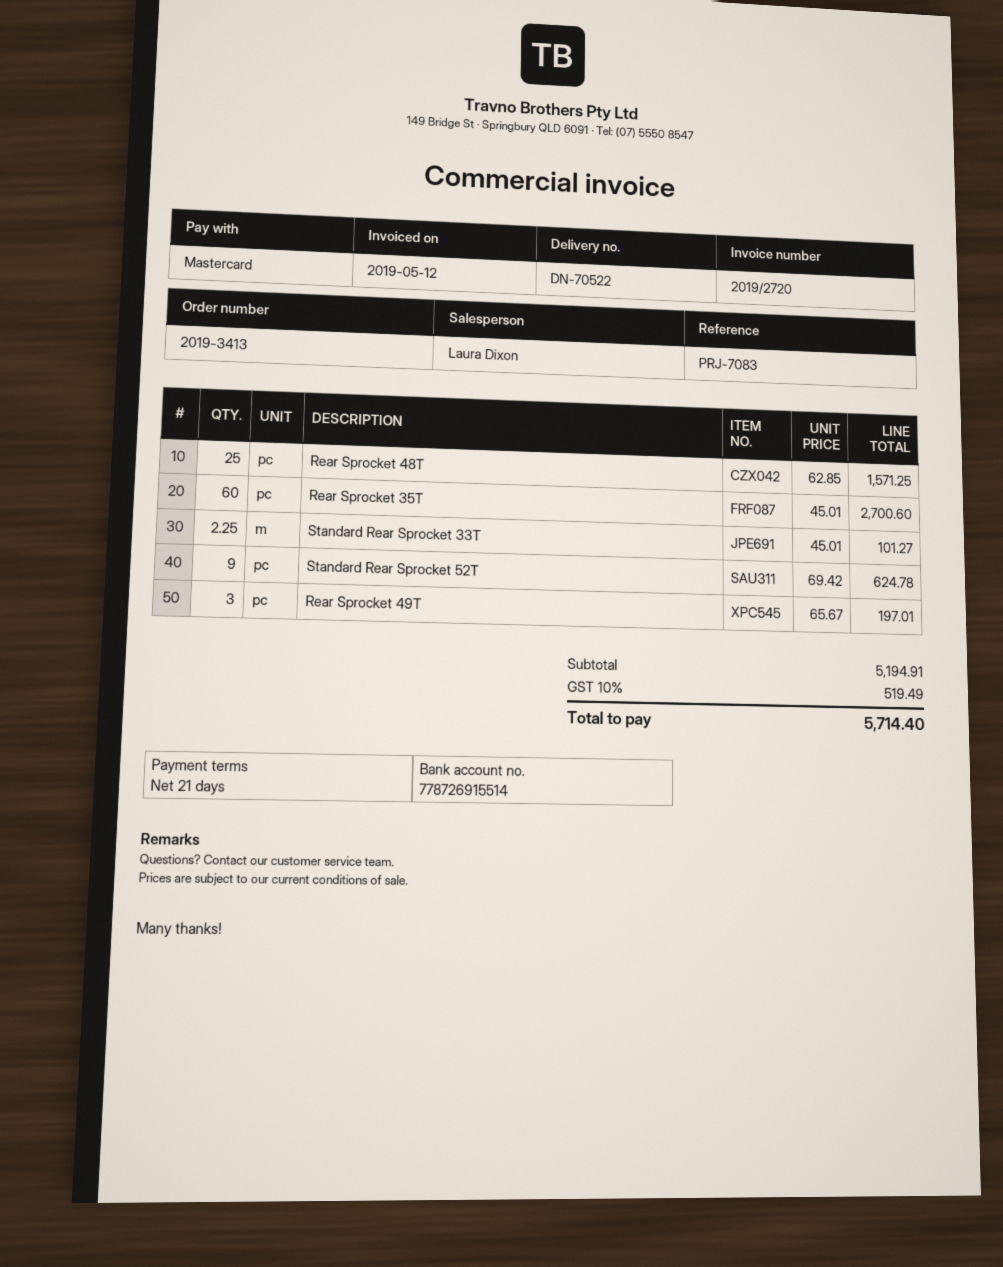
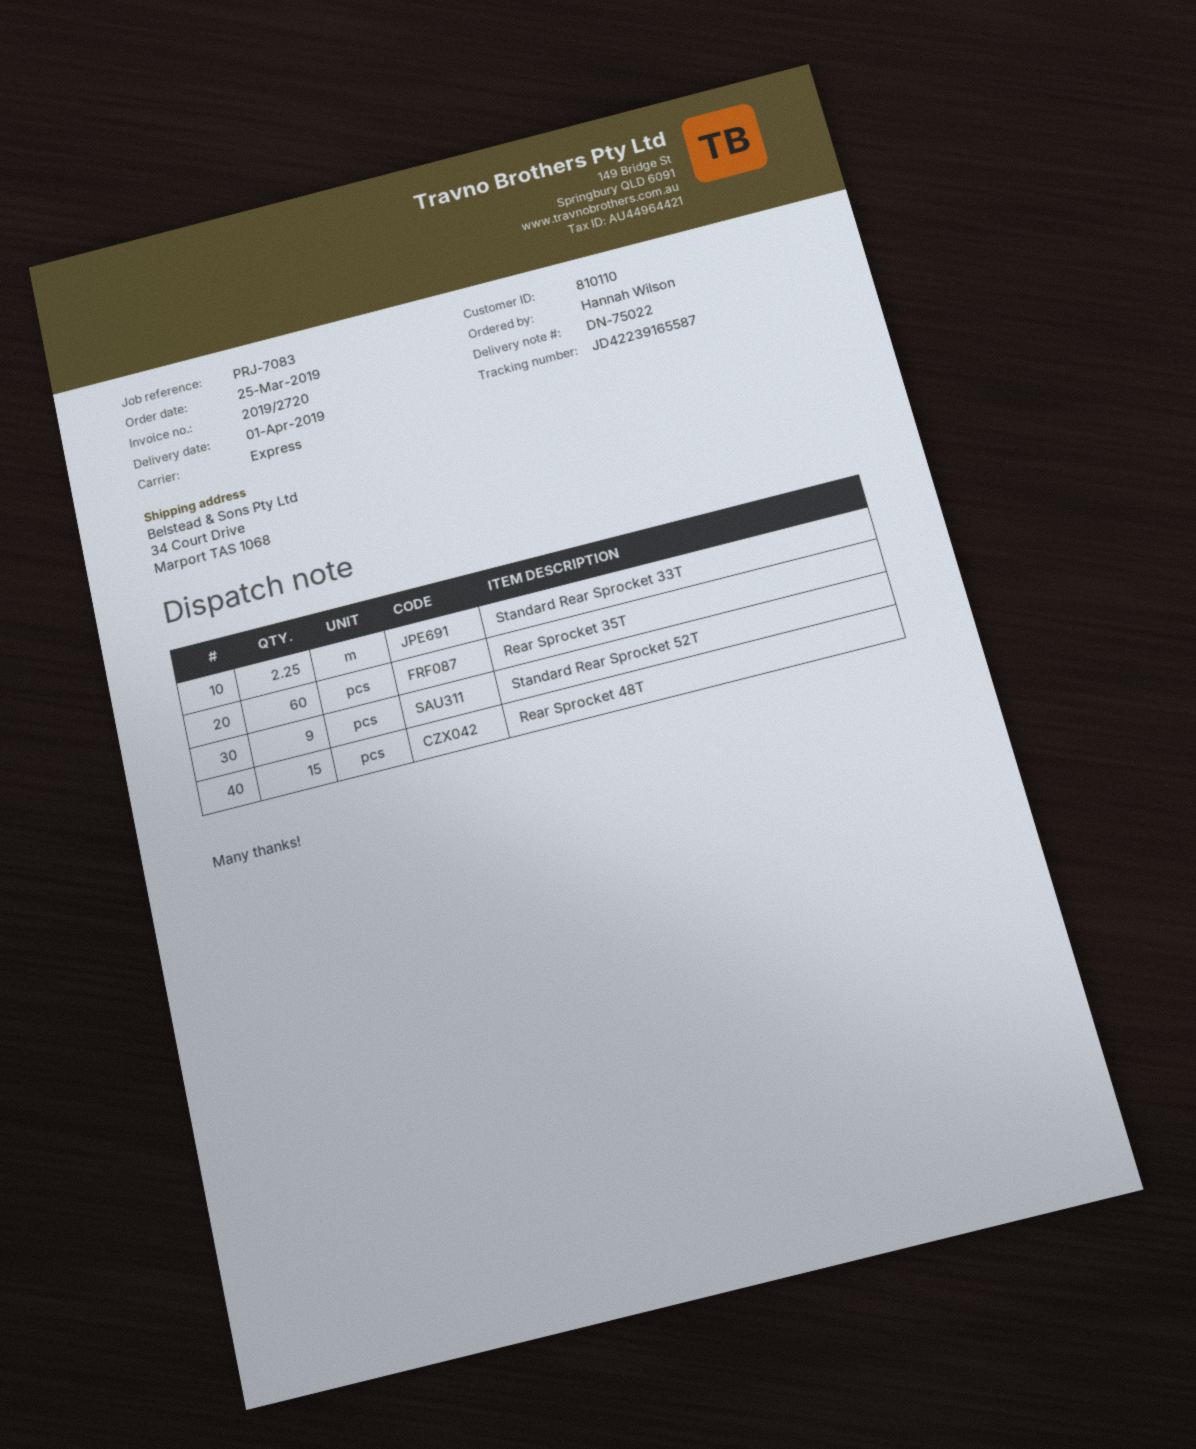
delivery note number: DN-70522 -> DN-75022
Rear Sprocket 48T: 25 -> 15
Rear Sprocket 49T: 3 -> none

